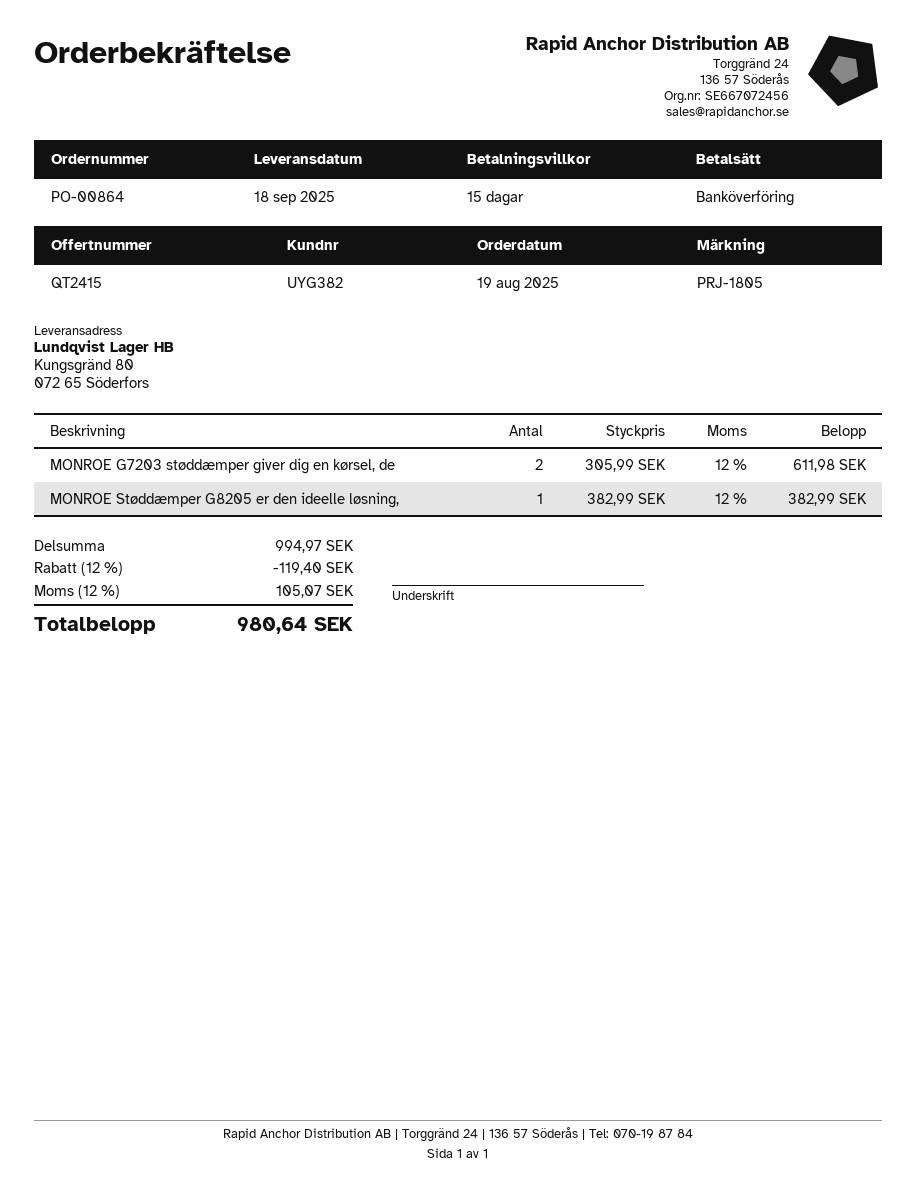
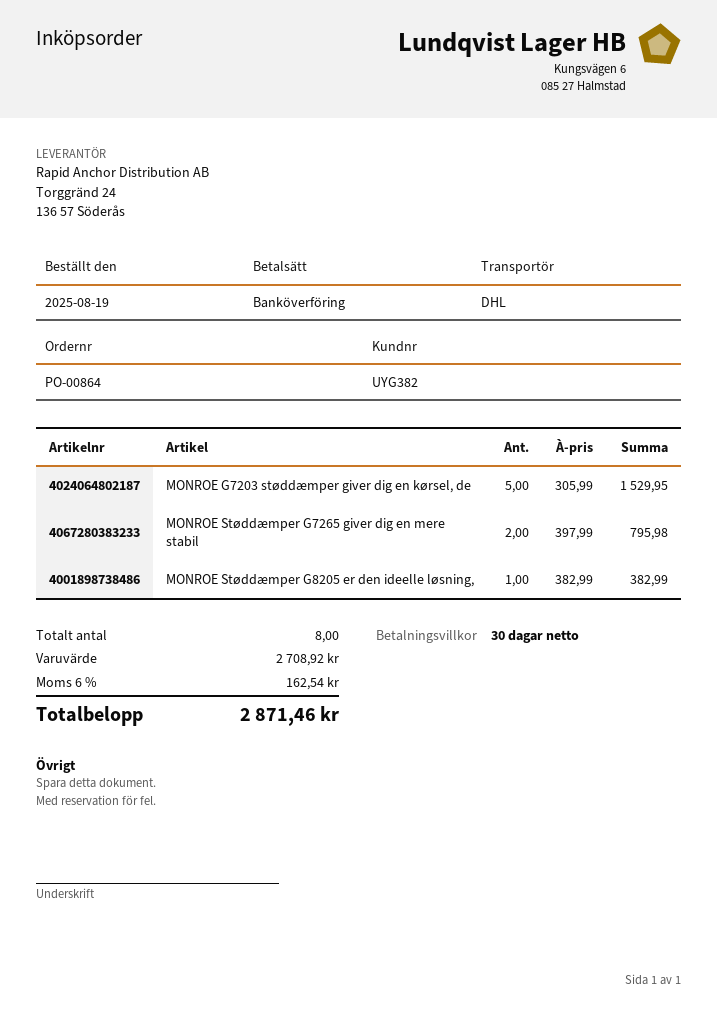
payment terms: 15 days -> 30 days
MONROE G7203 støddæmper giver dig en kørsel, de: 2 x 305.99 = 611.98 -> 5 x 305.99 = 1529.95
MONROE Støddæmper G7265 giver dig en mere stabil: none -> 2 x 397.99 = 795.98
subtotal: 994.97 -> 2708.92
discount: 12% = 119.40 -> none
tax: 12% = 105.07 -> 6% = 162.54
total: 980.64 -> 2871.46

